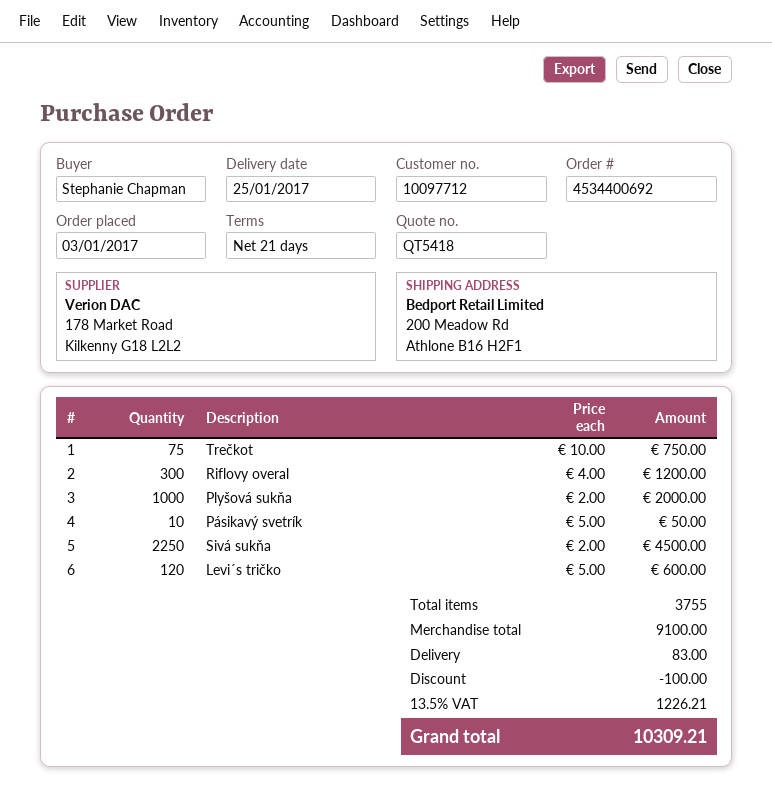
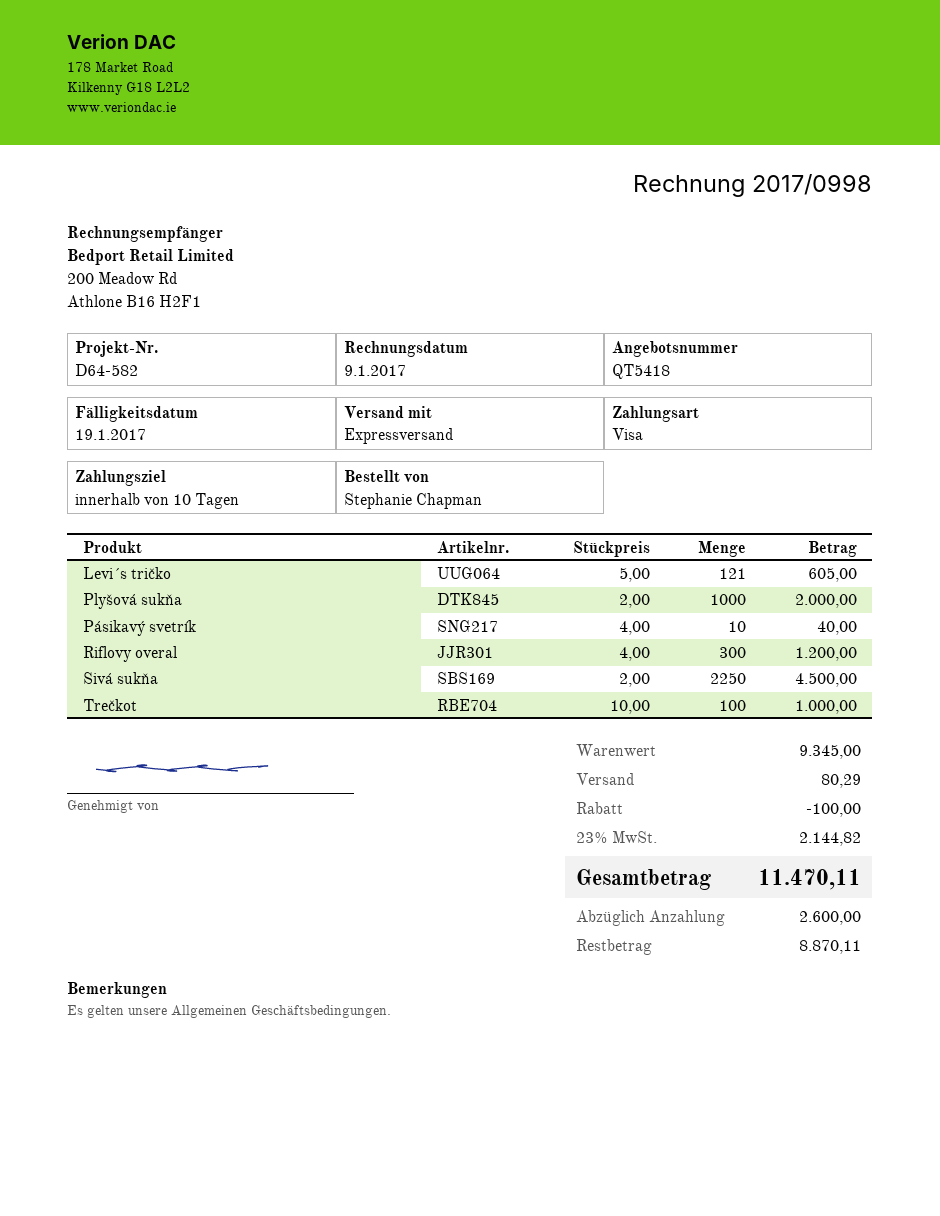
payment terms: 21 days -> 10 days
Trečkot: 75 x 10.00 = 750.00 -> 100 x 10.00 = 1000.00
Pásikavý svetrík: 10 x 5.00 = 50.00 -> 10 x 4.00 = 40.00
Levi´s tričko: 120 x 5.00 = 600.00 -> 121 x 5.00 = 605.00
subtotal: 9100.00 -> 9345.00
shipping: 83.00 -> 80.29
tax: 13.5% = 1226.21 -> 23% = 2144.82
total: 10309.21 -> 11470.11

